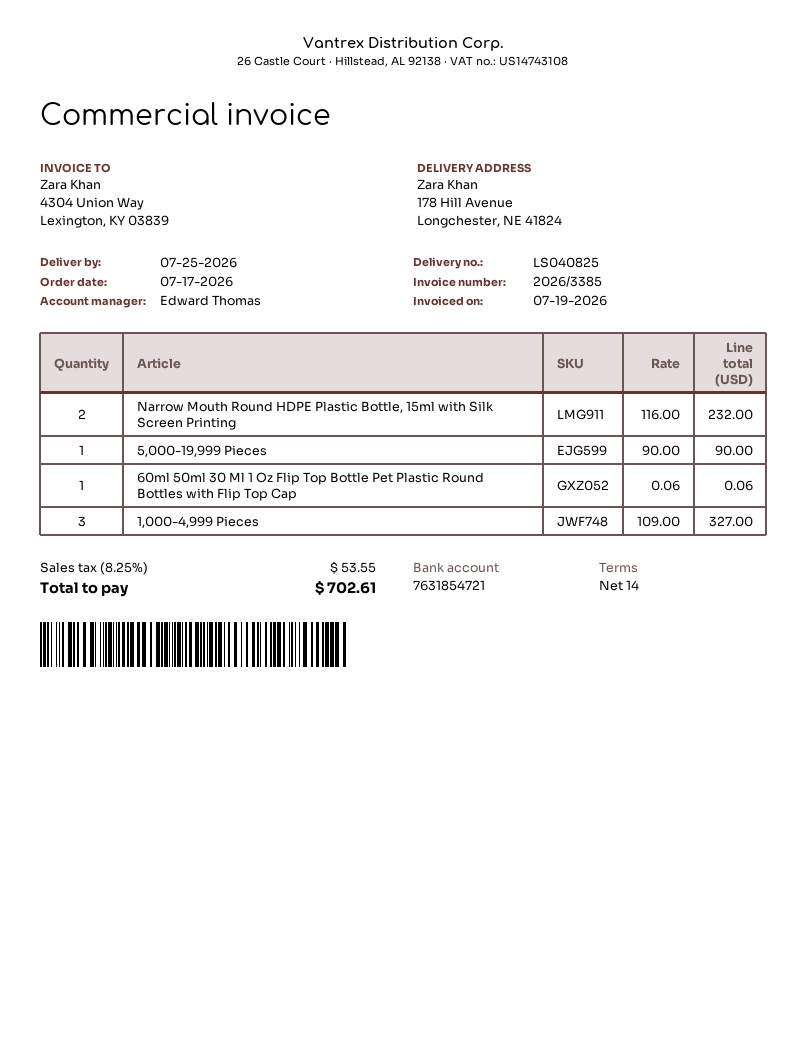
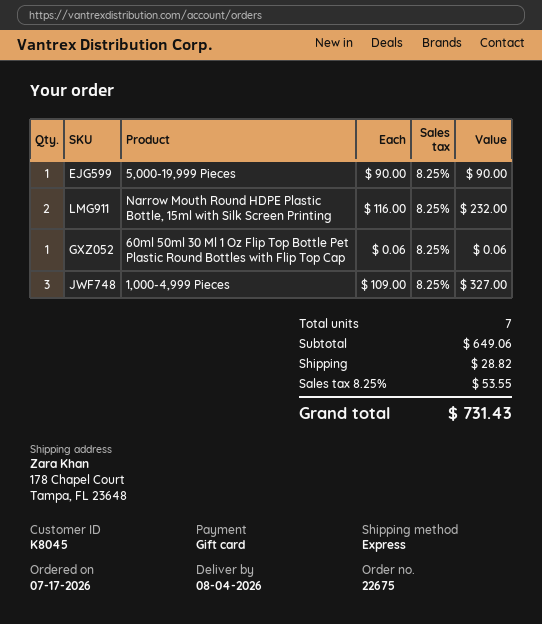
delivery date: 2026-07-25 -> 2026-08-04
ship to: 178 Hill Avenue, Longchester, NE 41824 -> 178 Chapel Court, Tampa, FL 23648
shipping: none -> 28.82
total: 702.61 -> 731.43

